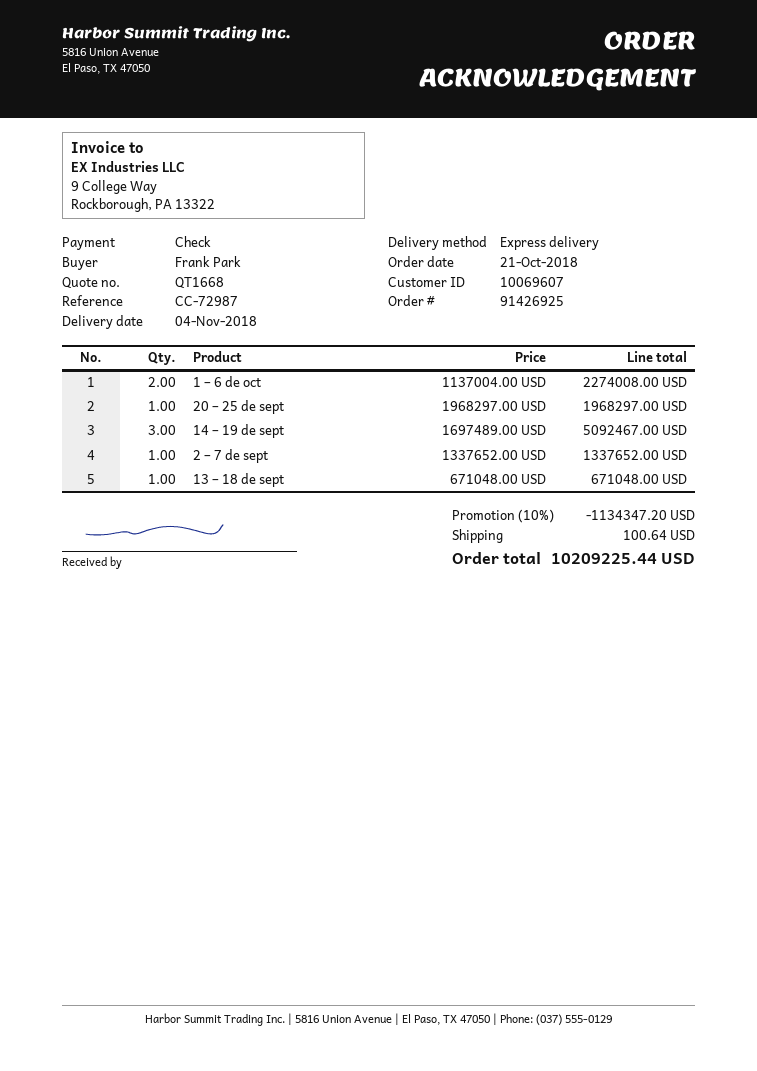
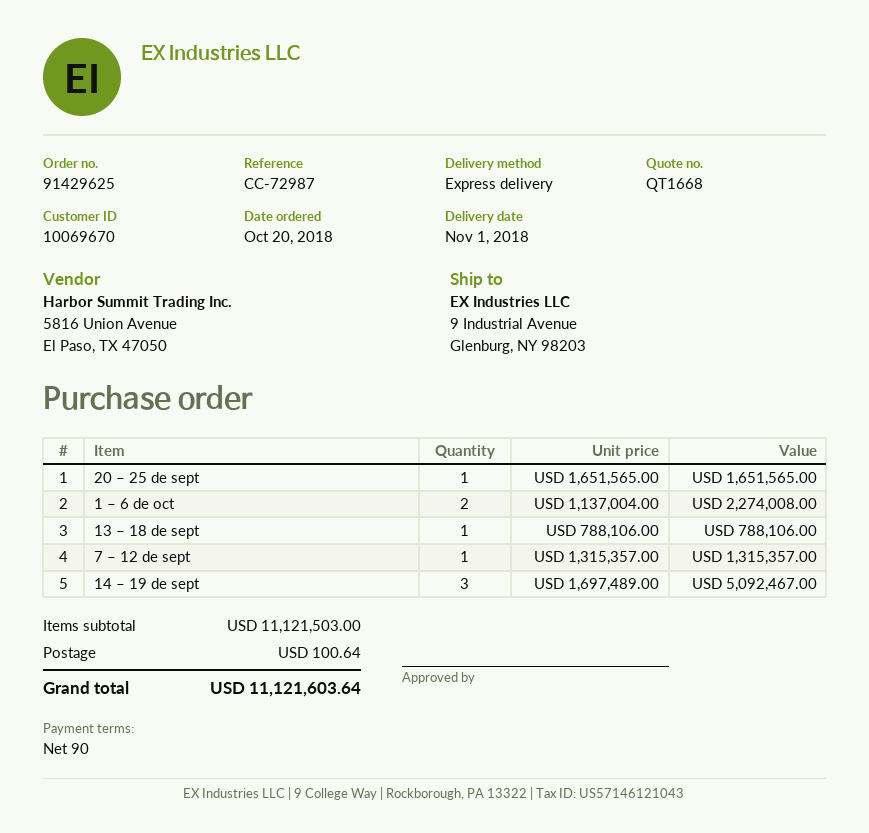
order number: 91426925 -> 91429625
order date: 2018-10-21 -> 2018-10-20
delivery date: 2018-11-04 -> 2018-11-01
customer number: 10069607 -> 10069670
20 – 25 de sept: 1 x 1968297.00 = 1968297.00 -> 1 x 1651565.00 = 1651565.00
2 – 7 de sept: 1 x 1337652.00 = 1337652.00 -> none
13 – 18 de sept: 1 x 671048.00 = 671048.00 -> 1 x 788106.00 = 788106.00
7 – 12 de sept: none -> 1 x 1315357.00 = 1315357.00
discount: 10% = 1134347.20 -> none
total: 10209225.44 -> 11121603.64

